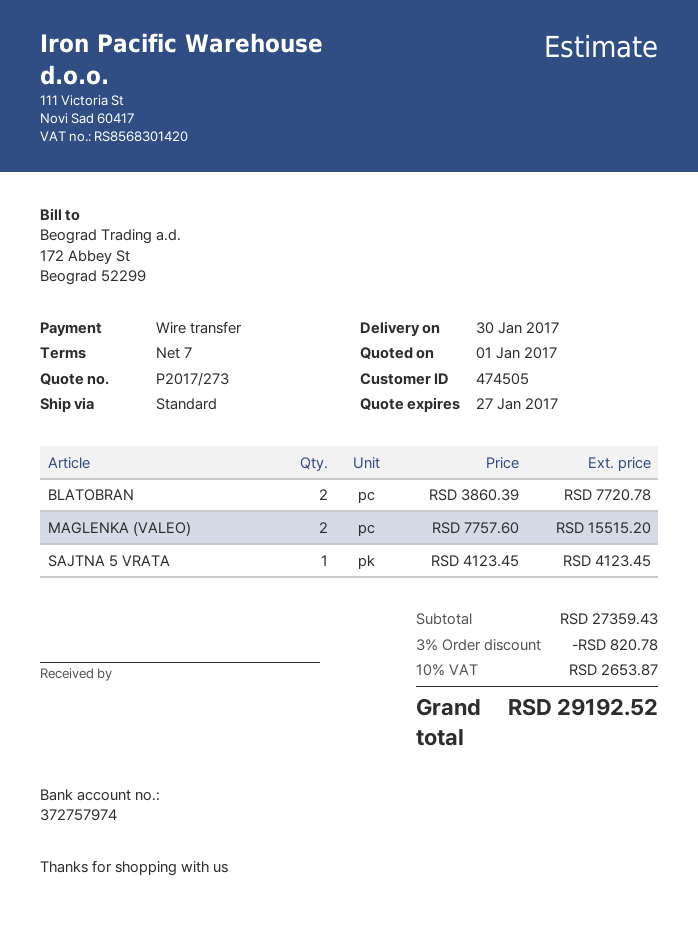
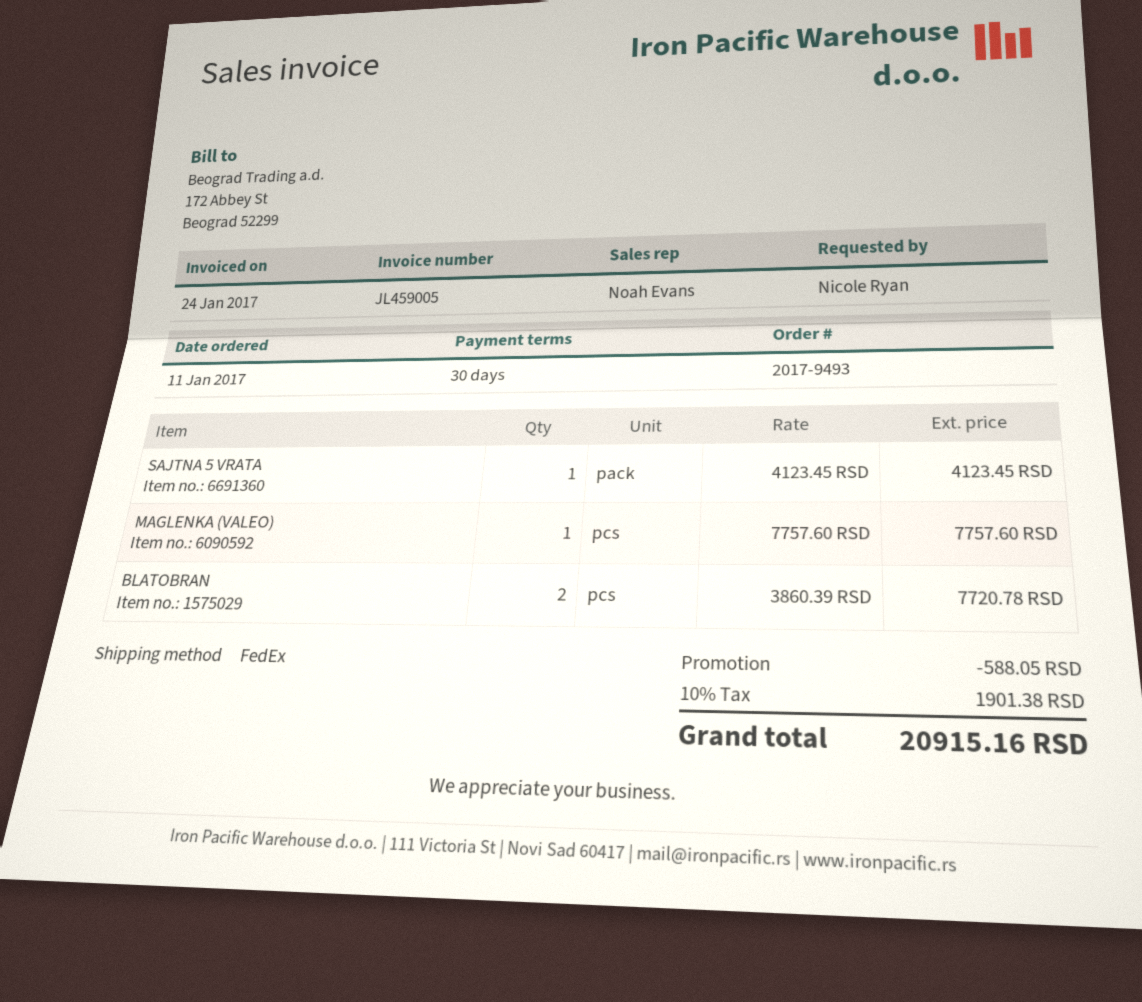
payment terms: 7 days -> 30 days
shipping method: standard -> FedEx
MAGLENKA (VALEO): 2 x 7757.60 = 15515.20 -> 1 x 7757.60 = 7757.60
discount: 820.78 -> 588.05
tax: 10% = 2653.87 -> 10% = 1901.38
total: 29192.52 -> 20915.16

